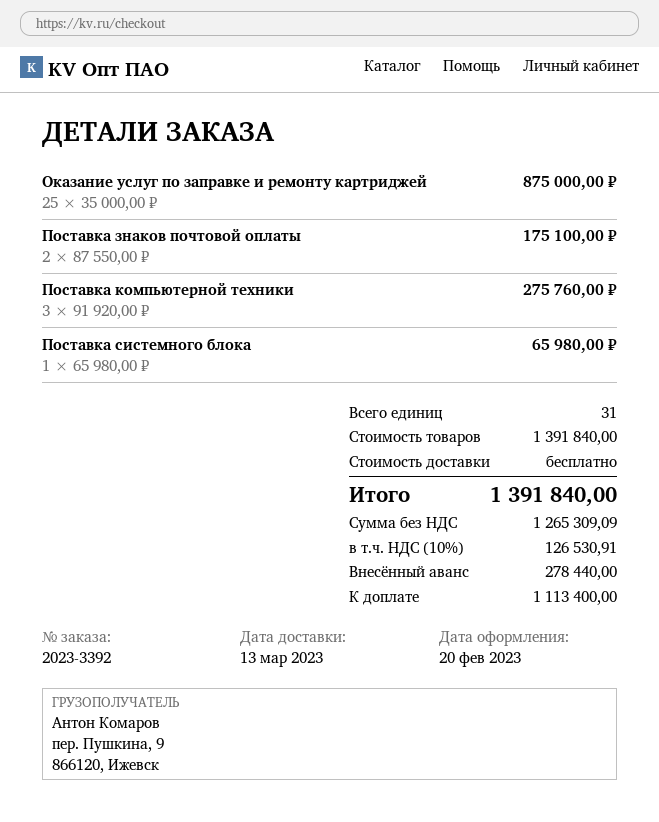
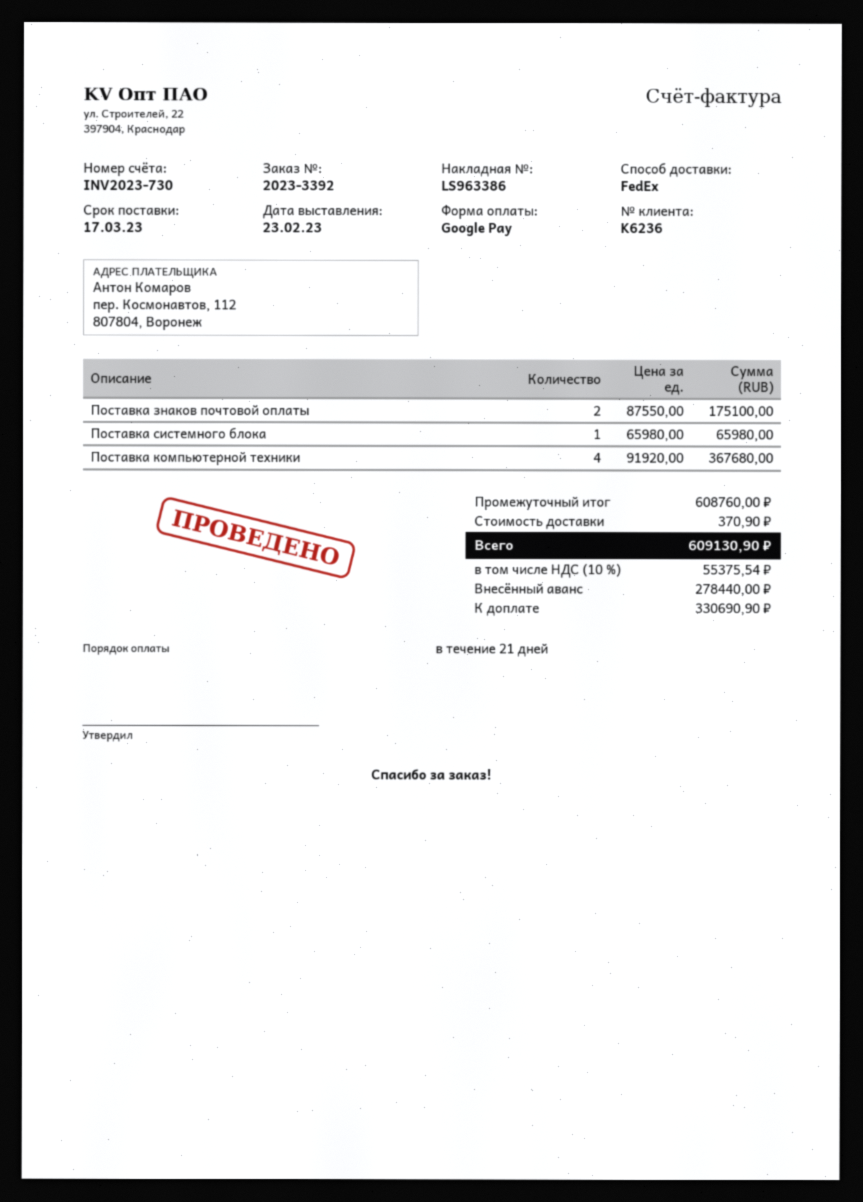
delivery date: 2023-03-13 -> 2023-03-17
Оказание услуг по заправке и ремонту картриджей: 25 x 35000.00 = 875000.00 -> none
Поставка компьютерной техники: 3 x 91920.00 = 275760.00 -> 4 x 91920.00 = 367680.00
subtotal: 1391840.00 -> 608760.00
shipping: 0.00 -> 370.90
tax: 10% = 126530.91 -> 10% = 55375.54
total: 1391840.00 -> 609130.90
balance: 1113400.00 -> 330690.90

